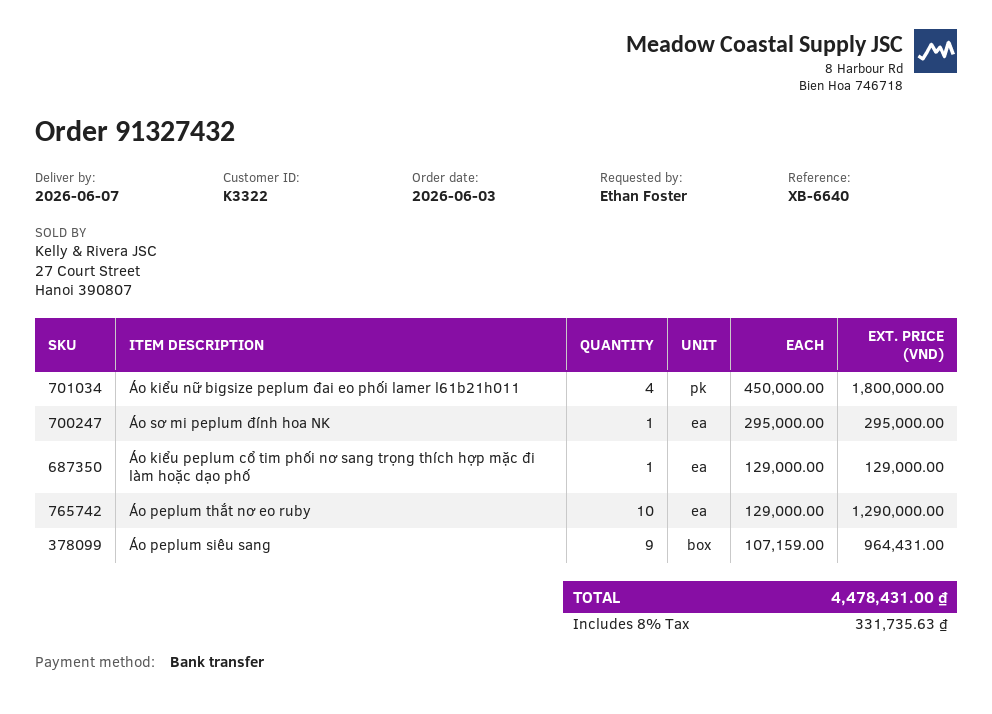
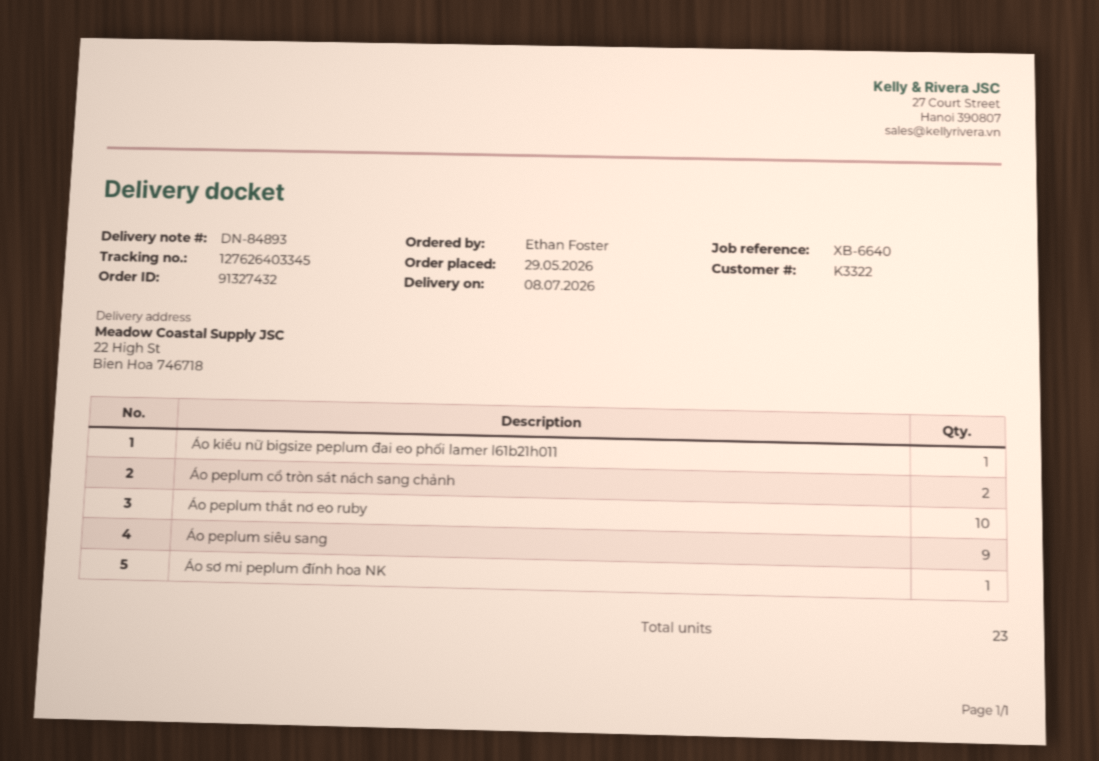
order date: 2026-06-03 -> 2026-05-29
delivery date: 2026-06-07 -> 2026-07-08
Áo kiểu nữ bigsize peplum đai eo phối lamer l61b21h011: 4 -> 1
Áo kiểu peplum cổ tim phối nơ sang trọng thích hợp mặc đi làm hoặc dạo phố: 1 -> none
Áo peplum cổ tròn sát nách sang chảnh: none -> 2

